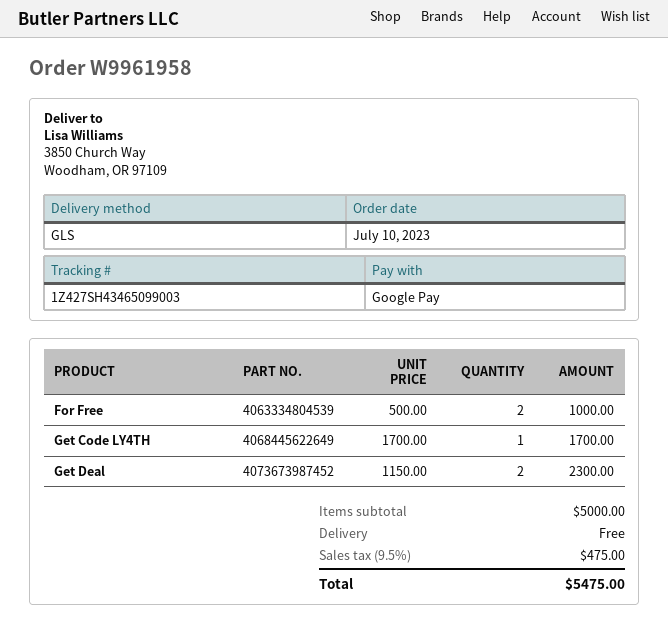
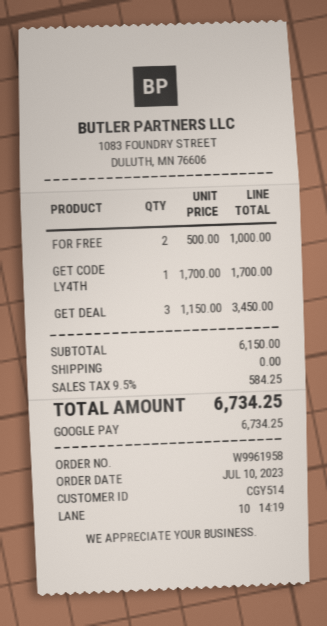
Get Deal: 2 x 1150.00 = 2300.00 -> 3 x 1150.00 = 3450.00
subtotal: 5000.00 -> 6150.00
tax: 9.5% = 475.00 -> 9.5% = 584.25
total: 5475.00 -> 6734.25

